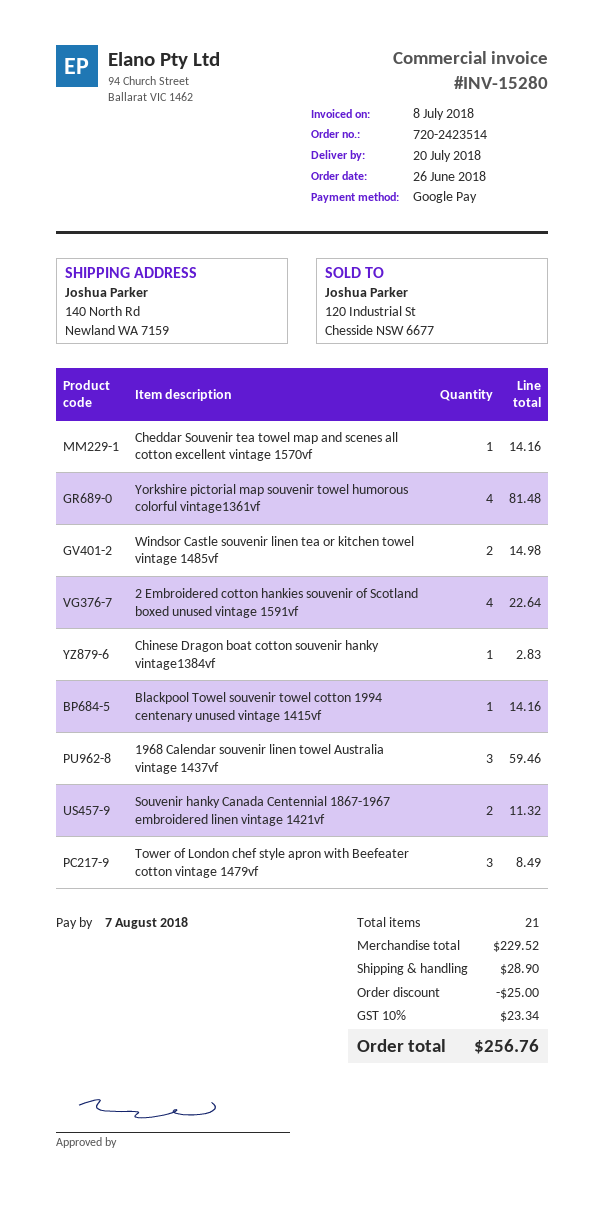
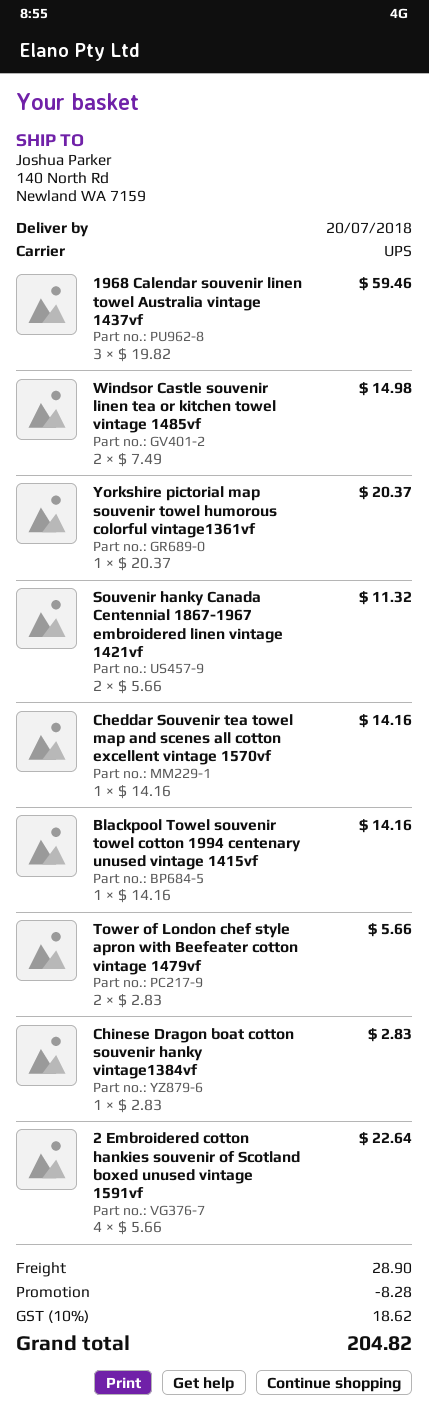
Yorkshire pictorial map souvenir towel humorous colorful vintage1361vf: 4 for 81.48 -> 1 for 20.37
Tower of London chef style apron with Beefeater cotton vintage 1479vf: 3 for 8.49 -> 2 for 5.66
discount: 25.00 -> 8.28
tax: 10% = 23.34 -> 10% = 18.62
total: 256.76 -> 204.82

